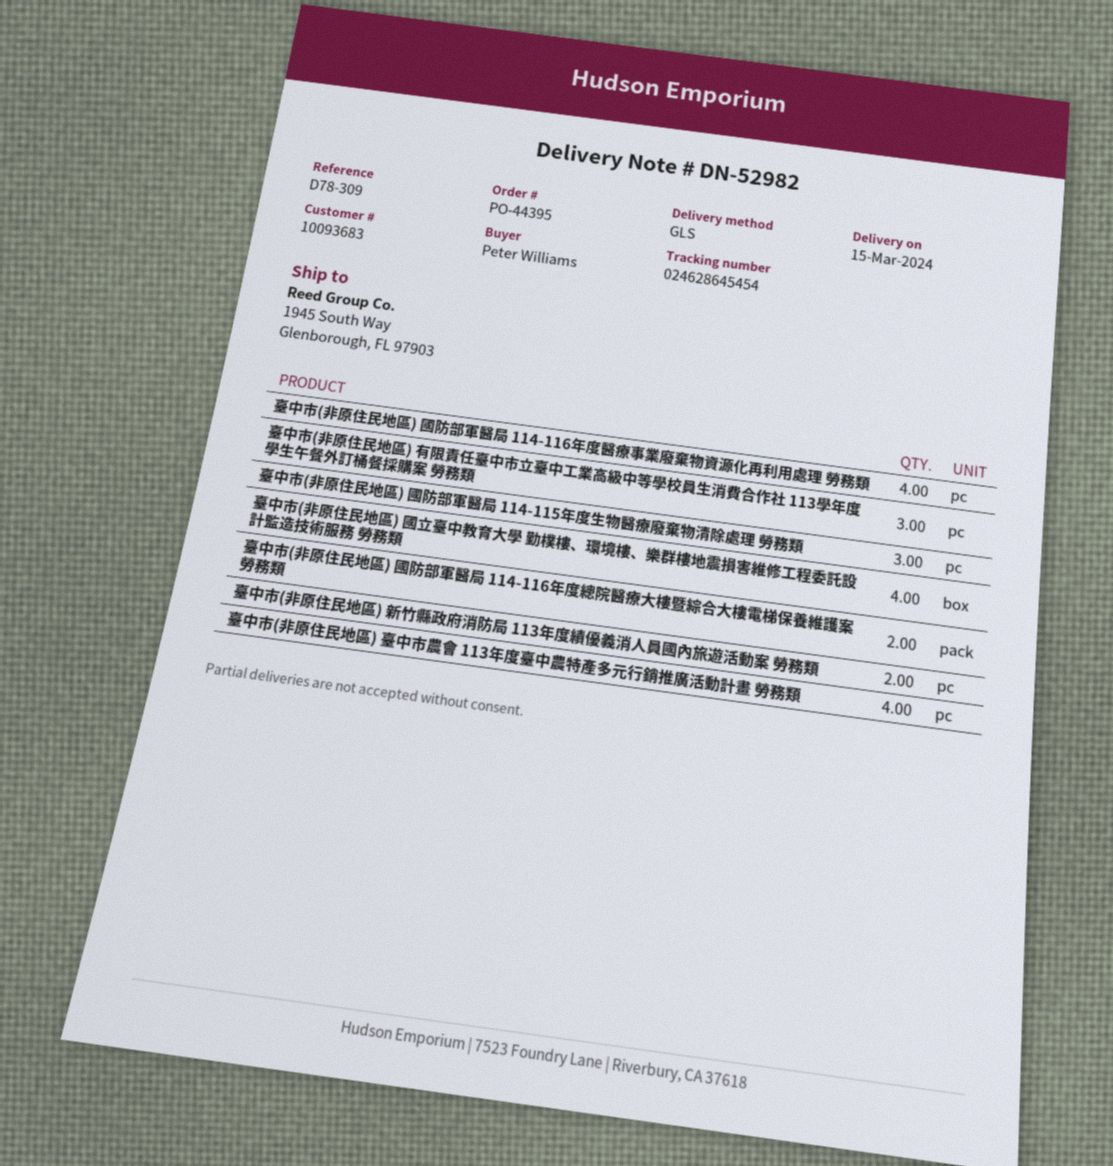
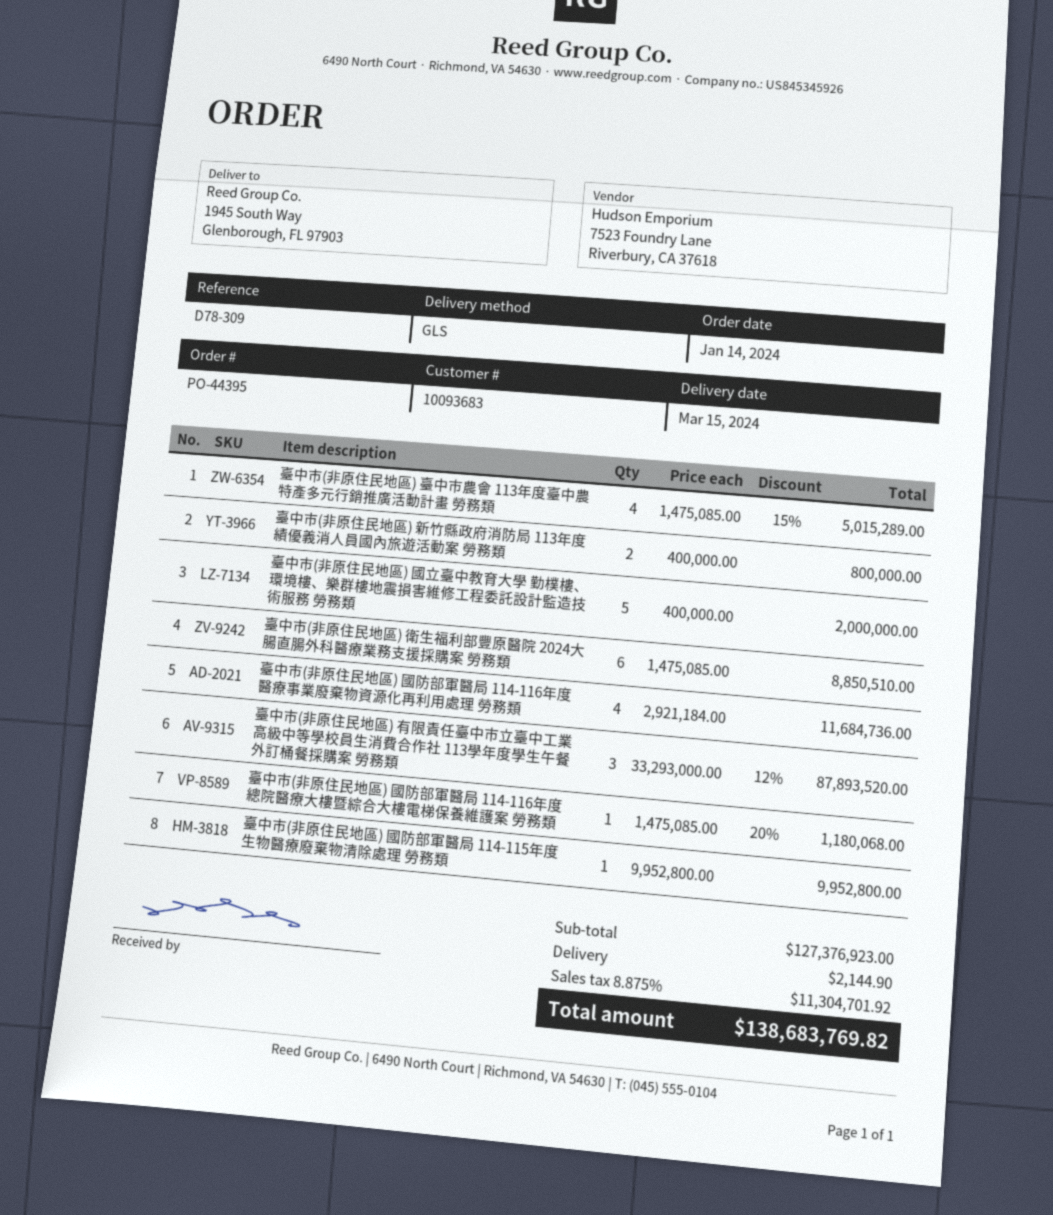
臺中市(非原住民地區) 國防部軍醫局 114-115年度生物醫療廢棄物清除處理 勞務類: 3 -> 1
臺中市(非原住民地區) 國立臺中教育大學 勤樸樓、環境樓、樂群樓地震損害維修工程委託設計監造技術服務 勞務類: 4 -> 5
臺中市(非原住民地區) 國防部軍醫局 114-116年度總院醫療大樓暨綜合大樓電梯保養維護案 勞務類: 2 -> 1
臺中市(非原住民地區) 衛生福利部豐原醫院 2024大腸直腸外科醫療業務支援採購案 勞務類: none -> 6

